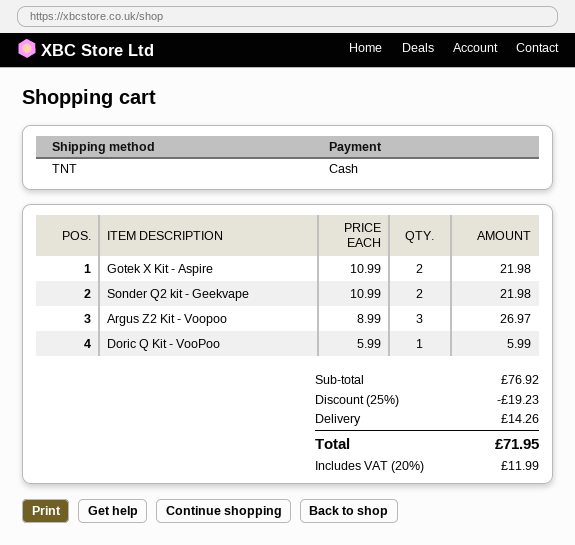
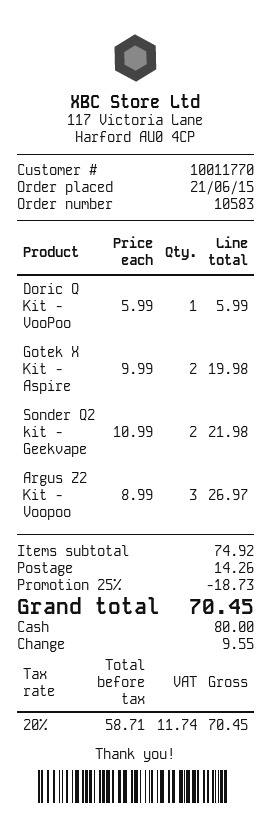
Gotek X Kit - Aspire: 2 x 10.99 = 21.98 -> 2 x 9.99 = 19.98
subtotal: 76.92 -> 74.92
discount: 25% = 19.23 -> 25% = 18.73
tax: 20% = 11.99 -> 20% = 11.74
total: 71.95 -> 70.45

